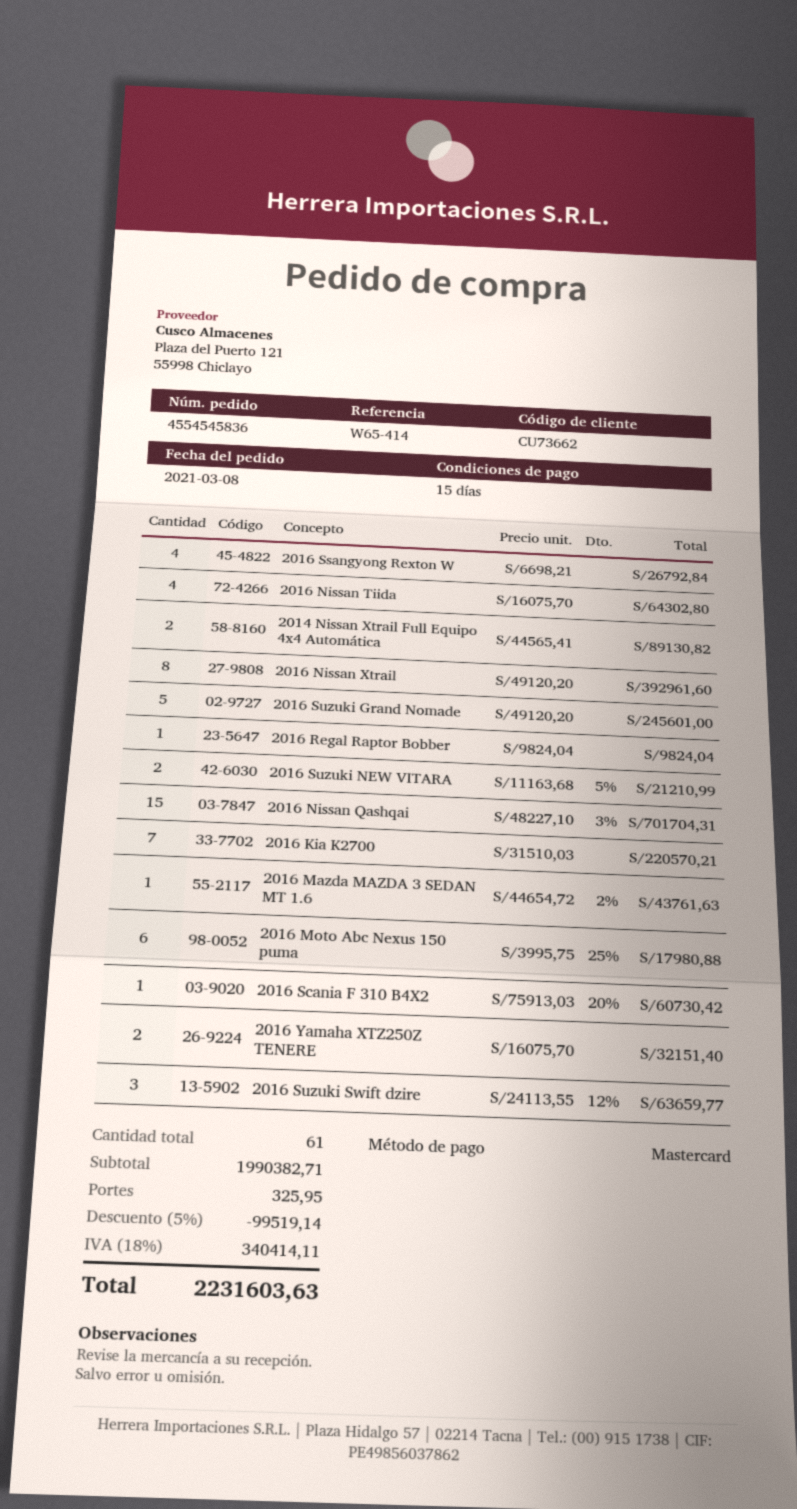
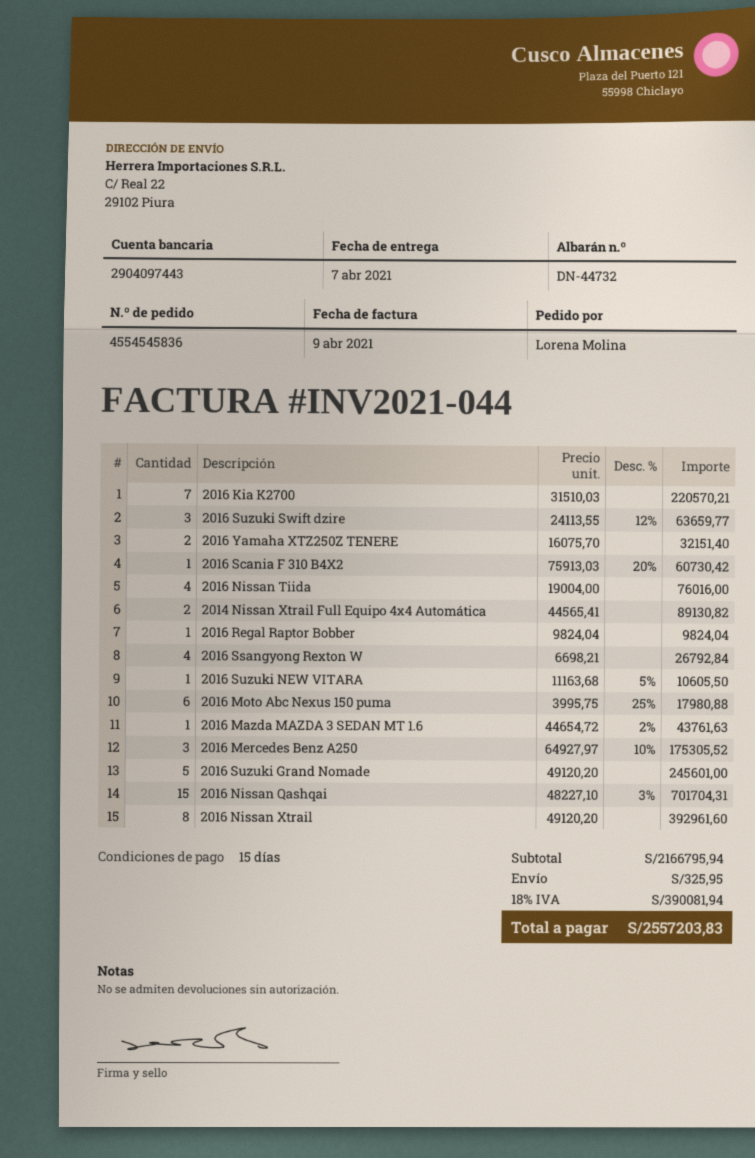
2016 Nissan Tiida: 4 x 16075.70 = 64302.80 -> 4 x 19004.00 = 76016.00
2016 Suzuki NEW VITARA: 2 x 11163.68 - 5% = 21210.99 -> 1 x 11163.68 - 5% = 10605.50
2016 Mercedes Benz A250: none -> 3 x 64927.97 - 10% = 175305.52
subtotal: 1990382.71 -> 2166795.94
discount: 5% = 99519.14 -> none
tax: 18% = 340414.11 -> 18% = 390081.94
total: 2231603.63 -> 2557203.83

